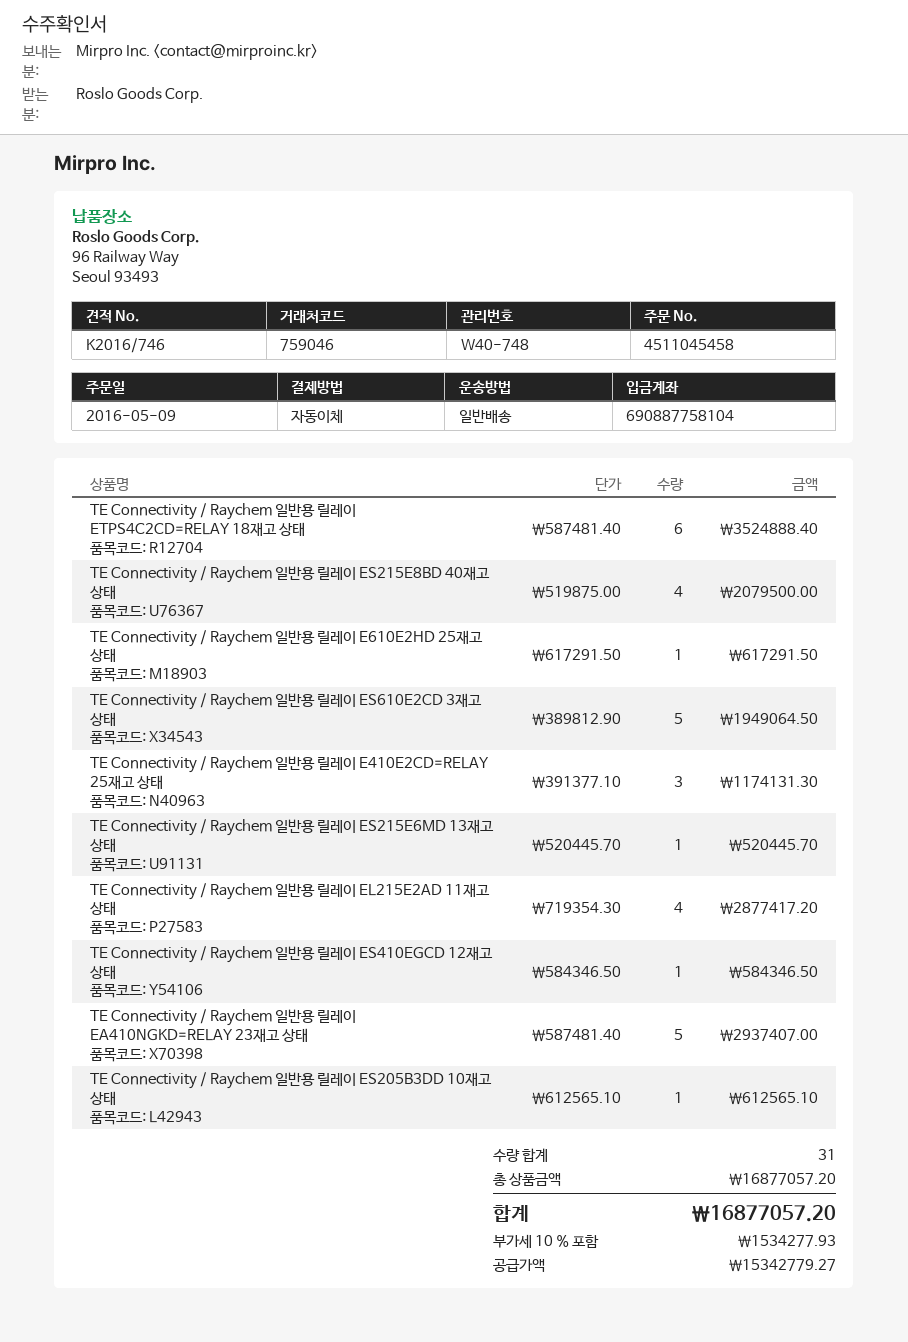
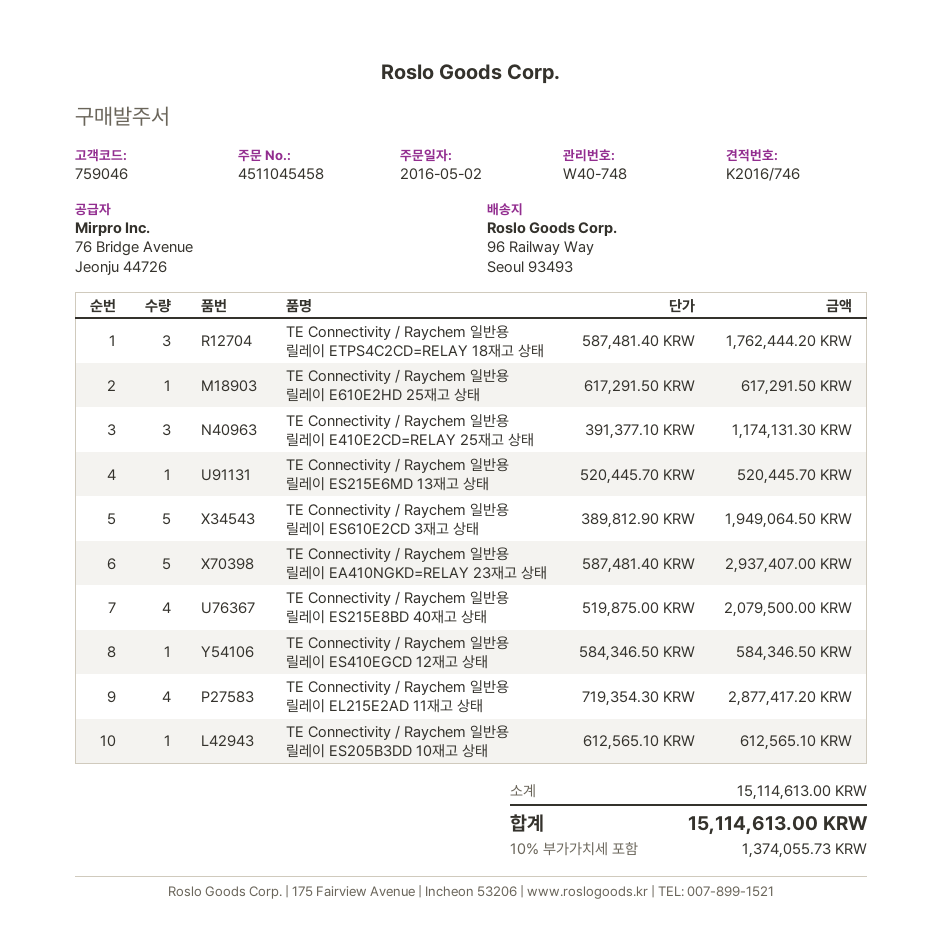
order date: 2016-05-09 -> 2016-05-02
TE Connectivity / Raychem 일반용 릴레이 ETPS4C2CD=RELAY 18재고 상태: 6 x 587481.40 = 3524888.40 -> 3 x 587481.40 = 1762444.20
subtotal: 16877057.20 -> 15114613.00
tax: 10% = 1534277.93 -> 10% = 1374055.73
total: 16877057.20 -> 15114613.00

